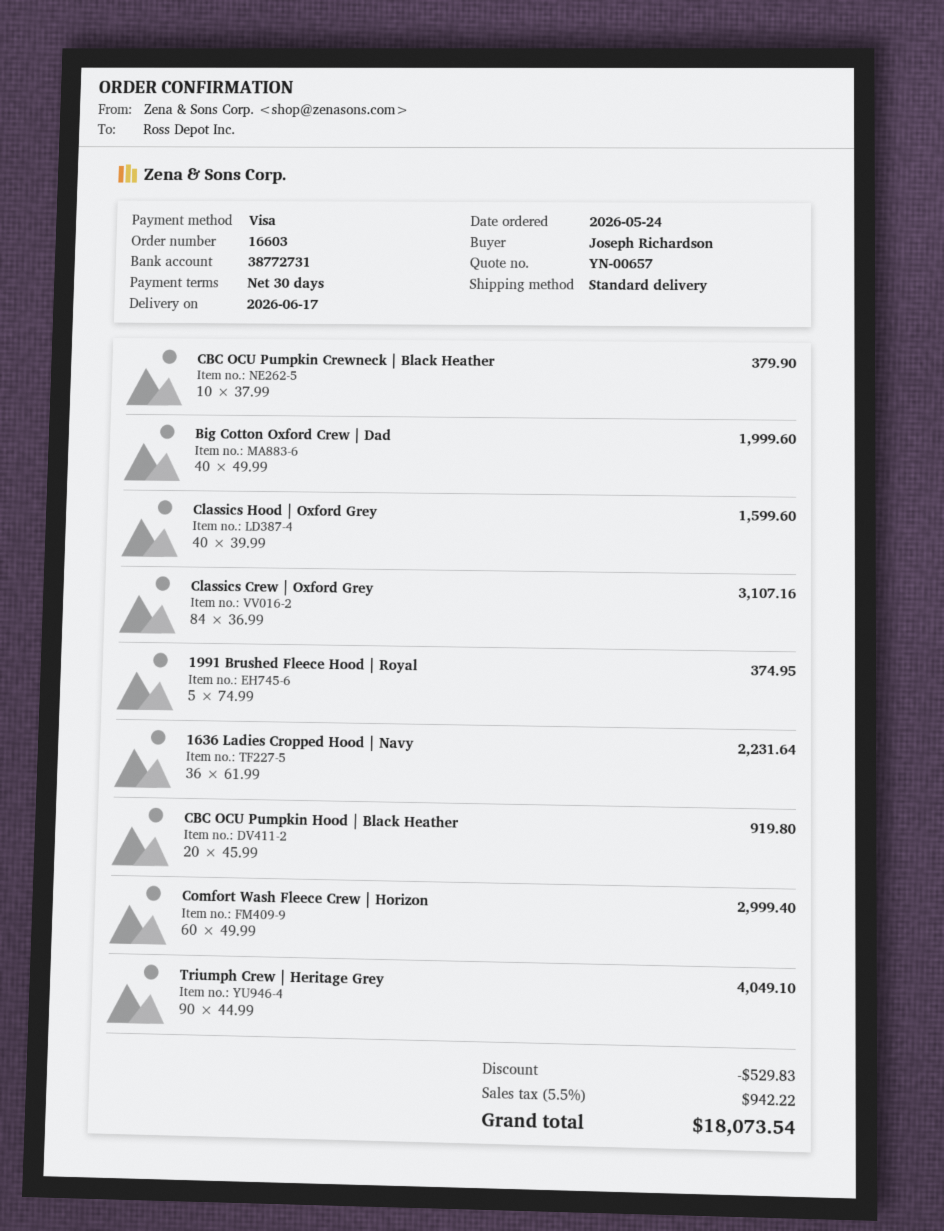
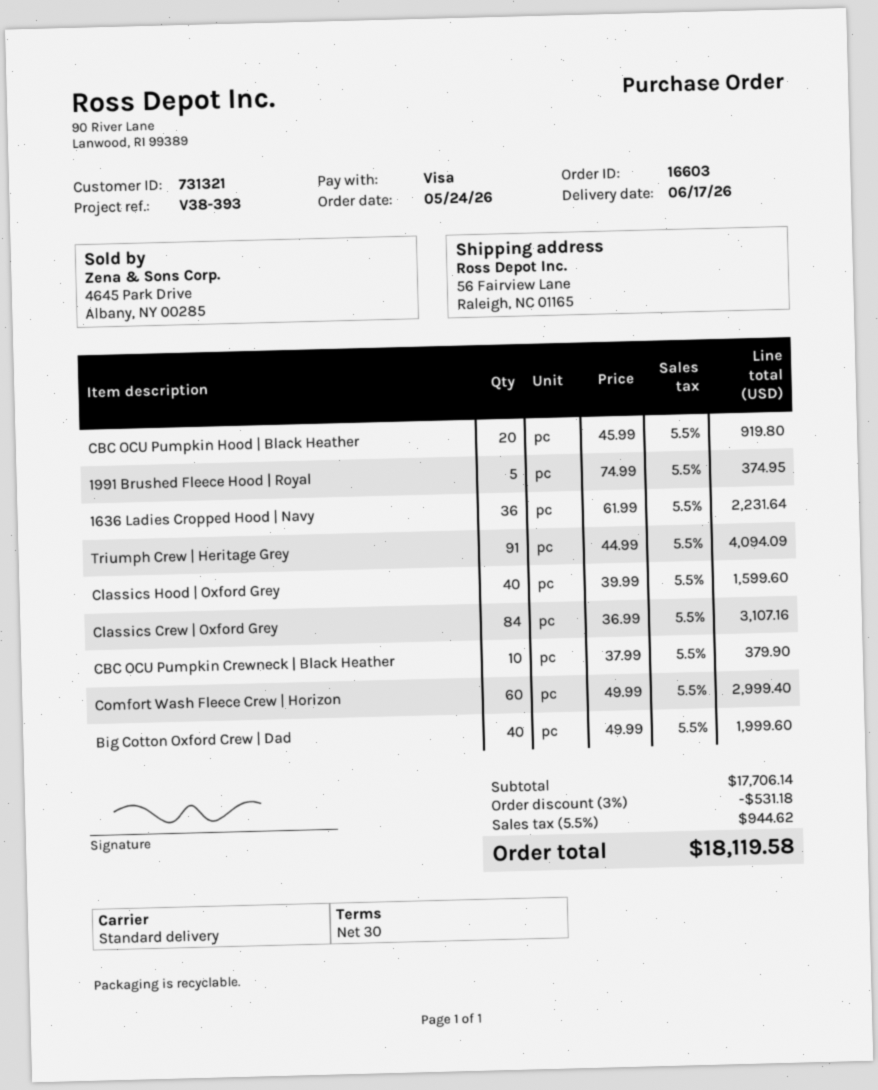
Triumph Crew | Heritage Grey: 90 x 44.99 = 4049.10 -> 91 x 44.99 = 4094.09
discount: 529.83 -> 531.18
tax: 5.5% = 942.22 -> 5.5% = 944.62
total: 18073.54 -> 18119.58

